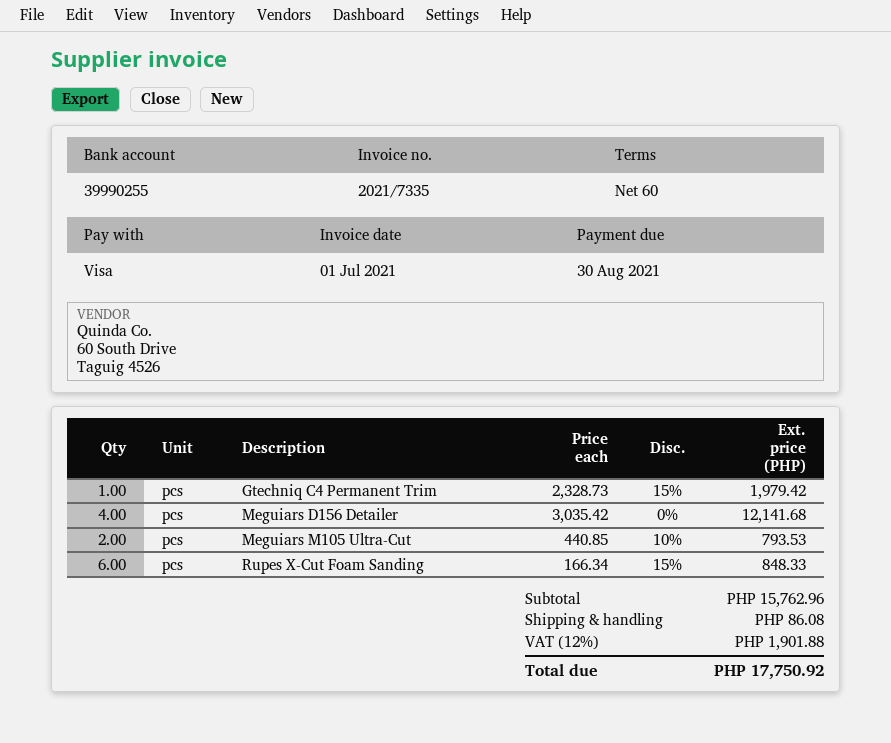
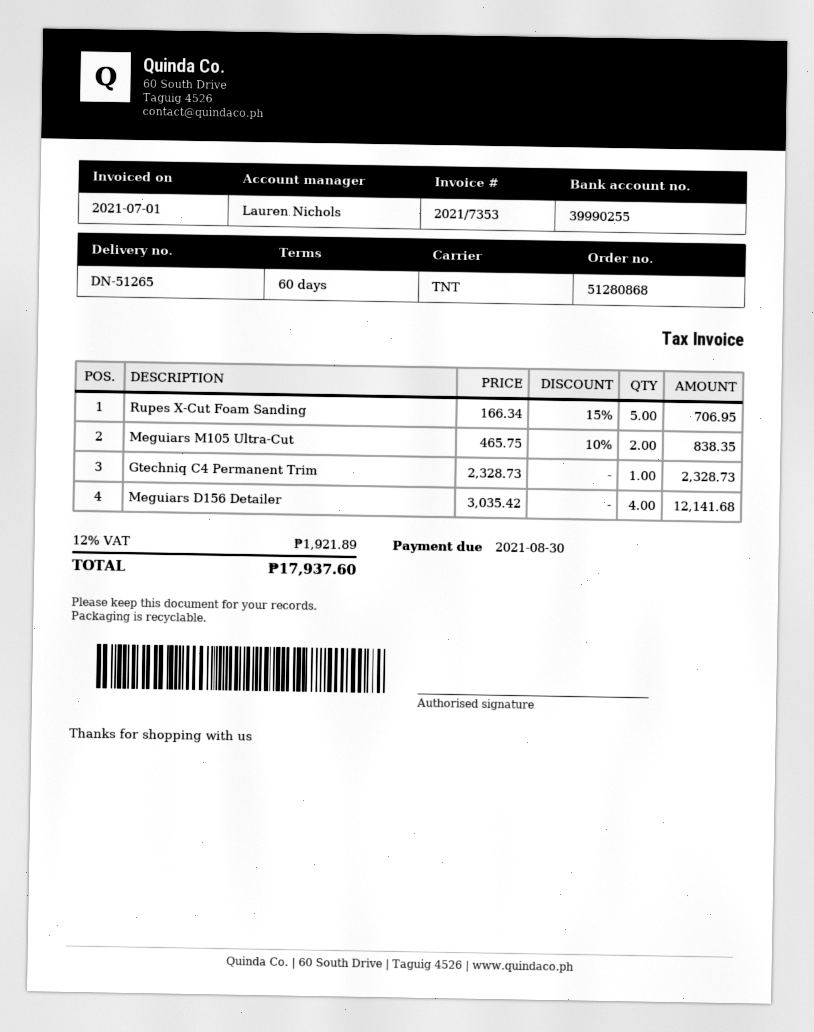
invoice number: 2021/7335 -> 2021/7353
Gtechniq C4 Permanent Trim: 1 x 2328.73 - 15% = 1979.42 -> 1 x 2328.73 = 2328.73
Meguiars M105 Ultra-Cut: 2 x 440.85 - 10% = 793.53 -> 2 x 465.75 - 10% = 838.35
Rupes X-Cut Foam Sanding: 6 x 166.34 - 15% = 848.33 -> 5 x 166.34 - 15% = 706.95
shipping: 86.08 -> none
tax: 12% = 1901.88 -> 12% = 1921.89
total: 17750.92 -> 17937.60

